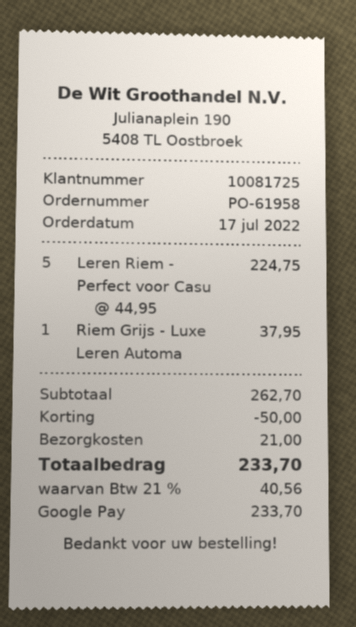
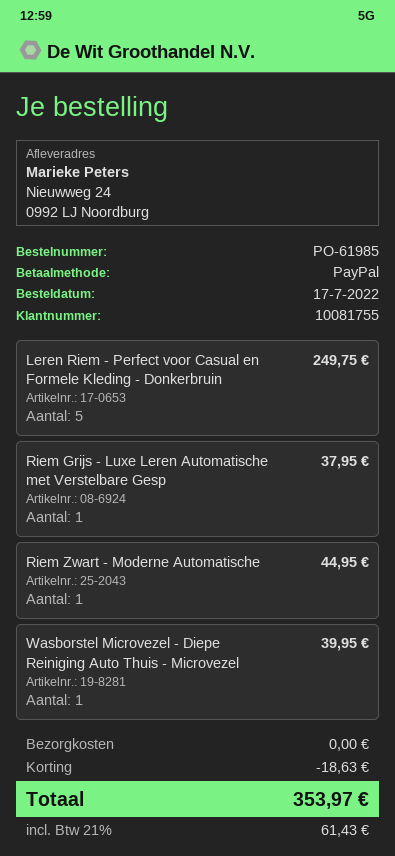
order number: PO-61958 -> PO-61985
customer number: 10081725 -> 10081755
payment method: Google Pay -> PayPal
Leren Riem - Perfect voor Casu: 5 for 224.75 -> 5 for 249.75
Riem Zwart - Moderne Automatische: none -> 1 for 44.95
Wasborstel Microvezel - Diepe Reiniging Auto Thuis - Microvezel: none -> 1 for 39.95
discount: 50.00 -> 18.63
shipping: 21.00 -> 0.00
tax: 21% = 40.56 -> 21% = 61.43
total: 233.70 -> 353.97

